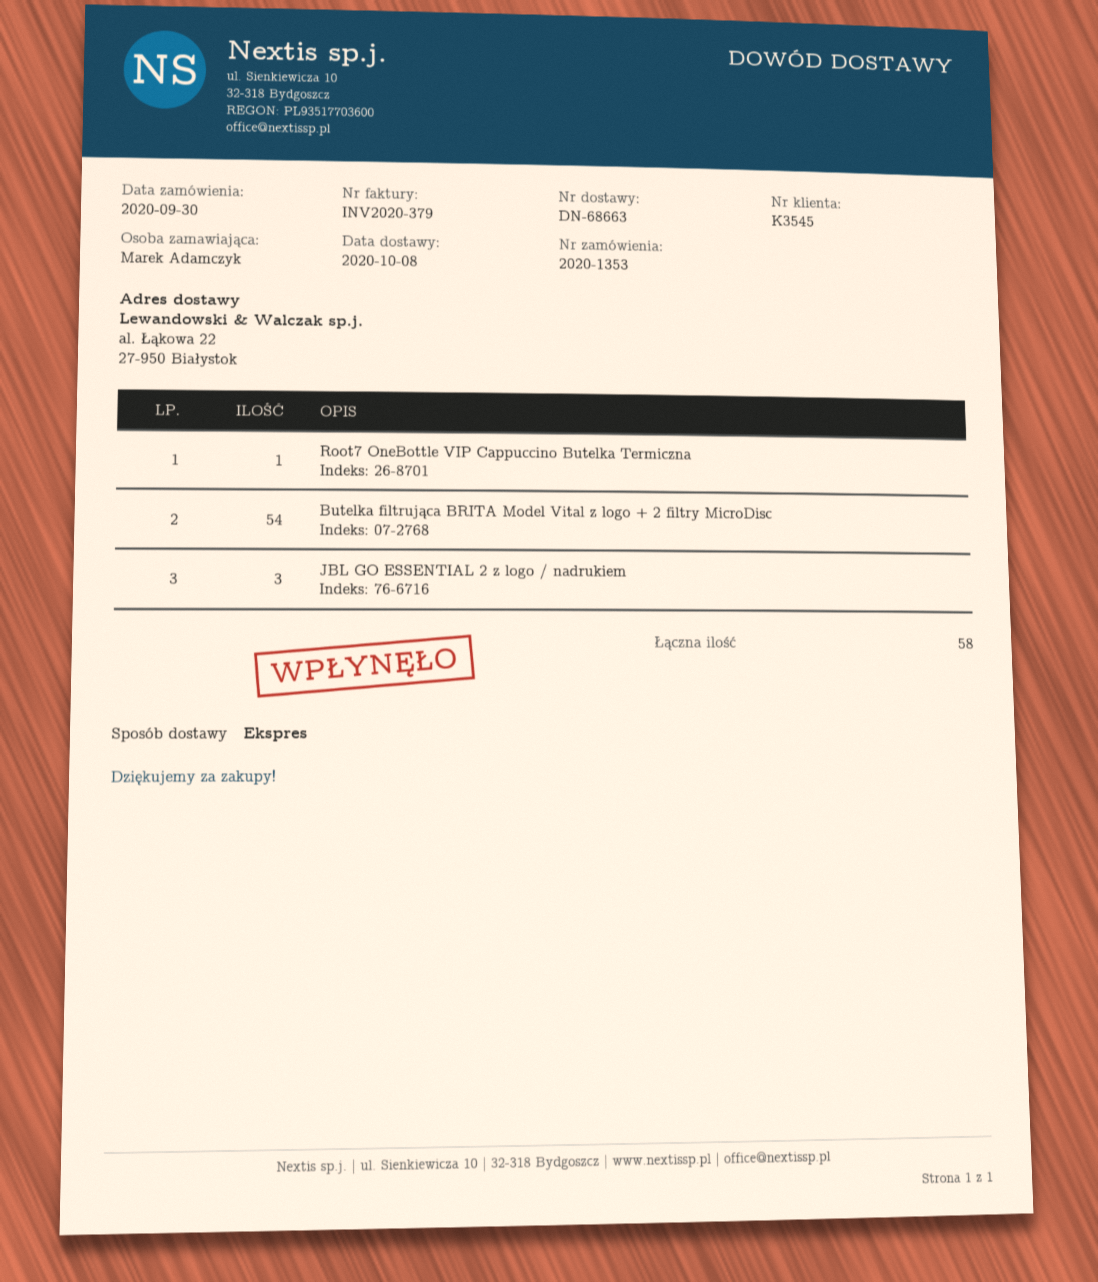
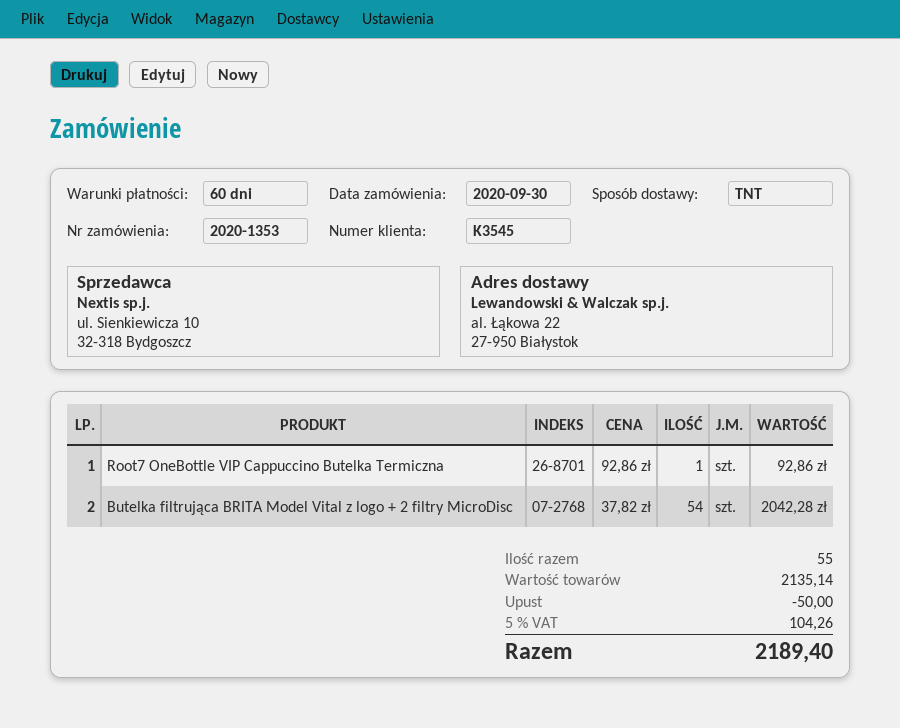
shipping method: express -> TNT
JBL GO ESSENTIAL 2 z logo / nadrukiem: 3 -> none
total quantity: 58 -> 55

